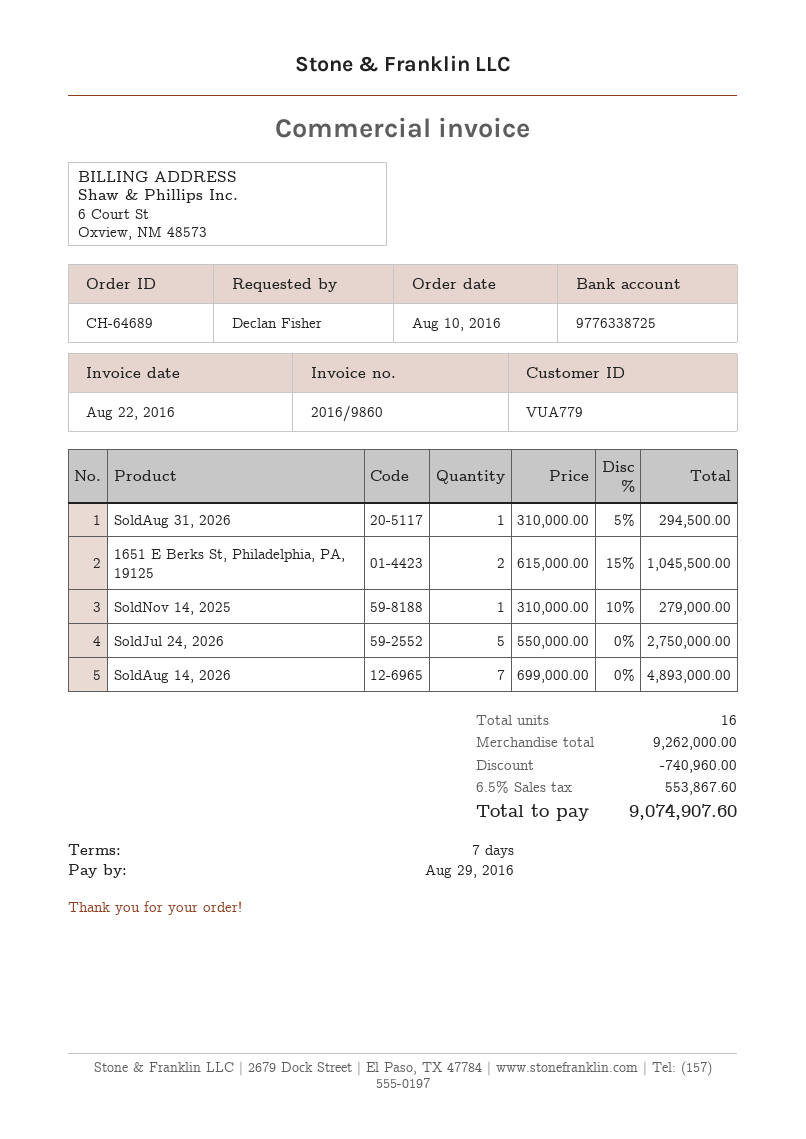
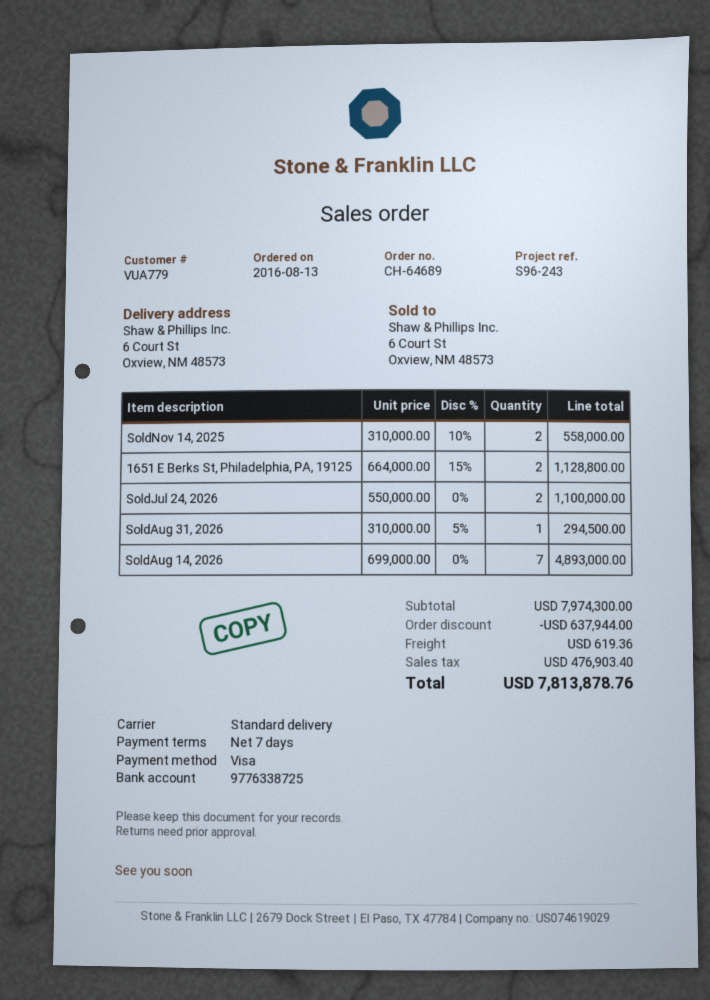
order date: 2016-08-10 -> 2016-08-13
1651 E Berks St, Philadelphia, PA, 19125: 2 x 615000.00 - 15% = 1045500.00 -> 2 x 664000.00 - 15% = 1128800.00
SoldNov 14, 2025: 1 x 310000.00 - 10% = 279000.00 -> 2 x 310000.00 - 10% = 558000.00
SoldJul 24, 2026: 5 x 550000.00 = 2750000.00 -> 2 x 550000.00 = 1100000.00
subtotal: 9262000.00 -> 7974300.00
discount: 740960.00 -> 637944.00
shipping: none -> 619.36
tax: 553867.60 -> 476903.40
total: 9074907.60 -> 7813878.76

